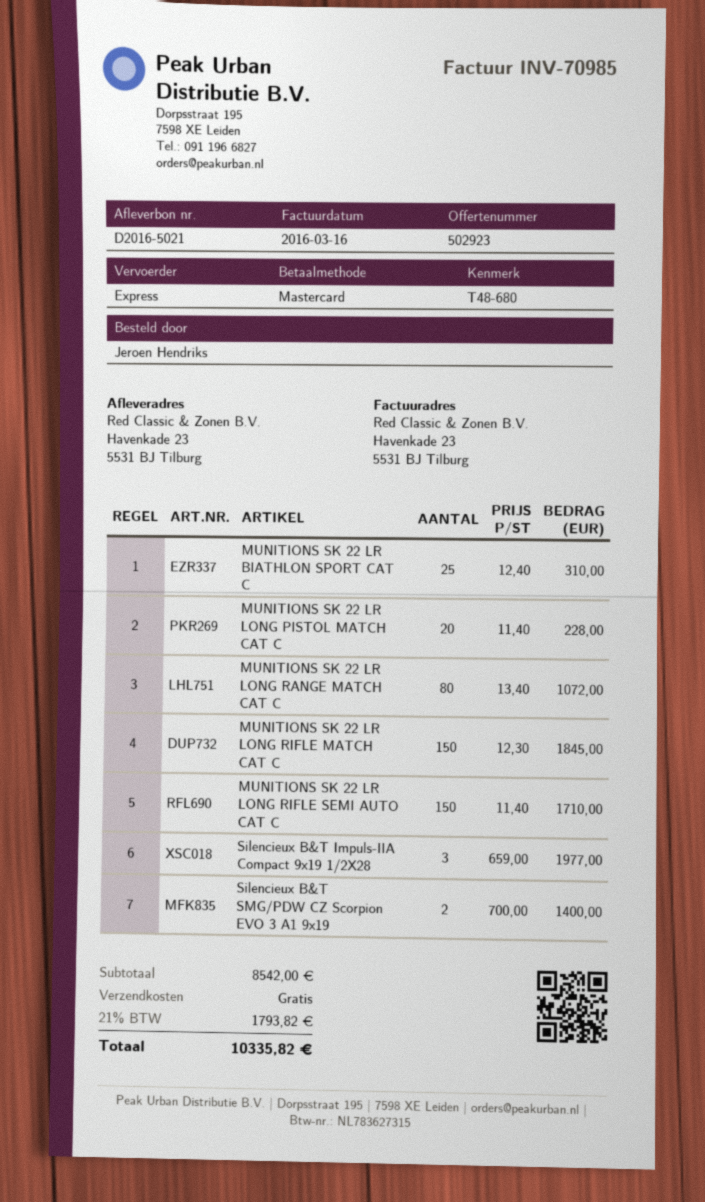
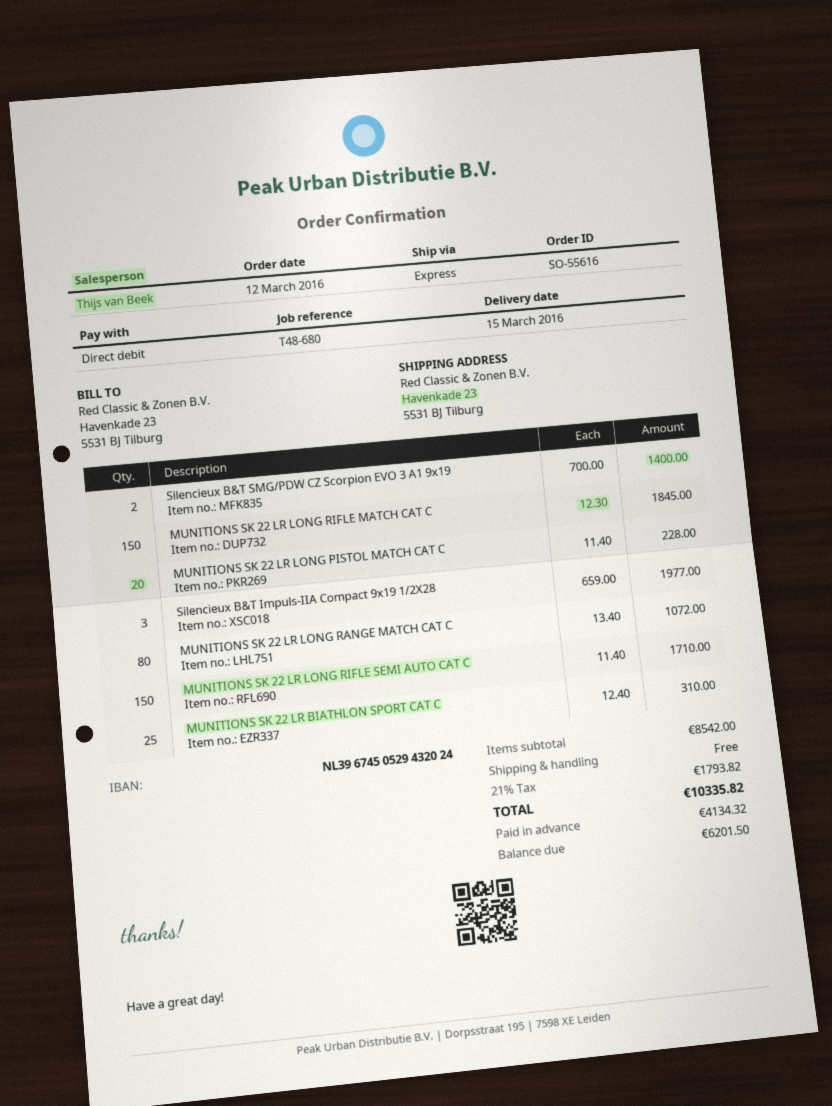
payment method: Mastercard -> direct debit

